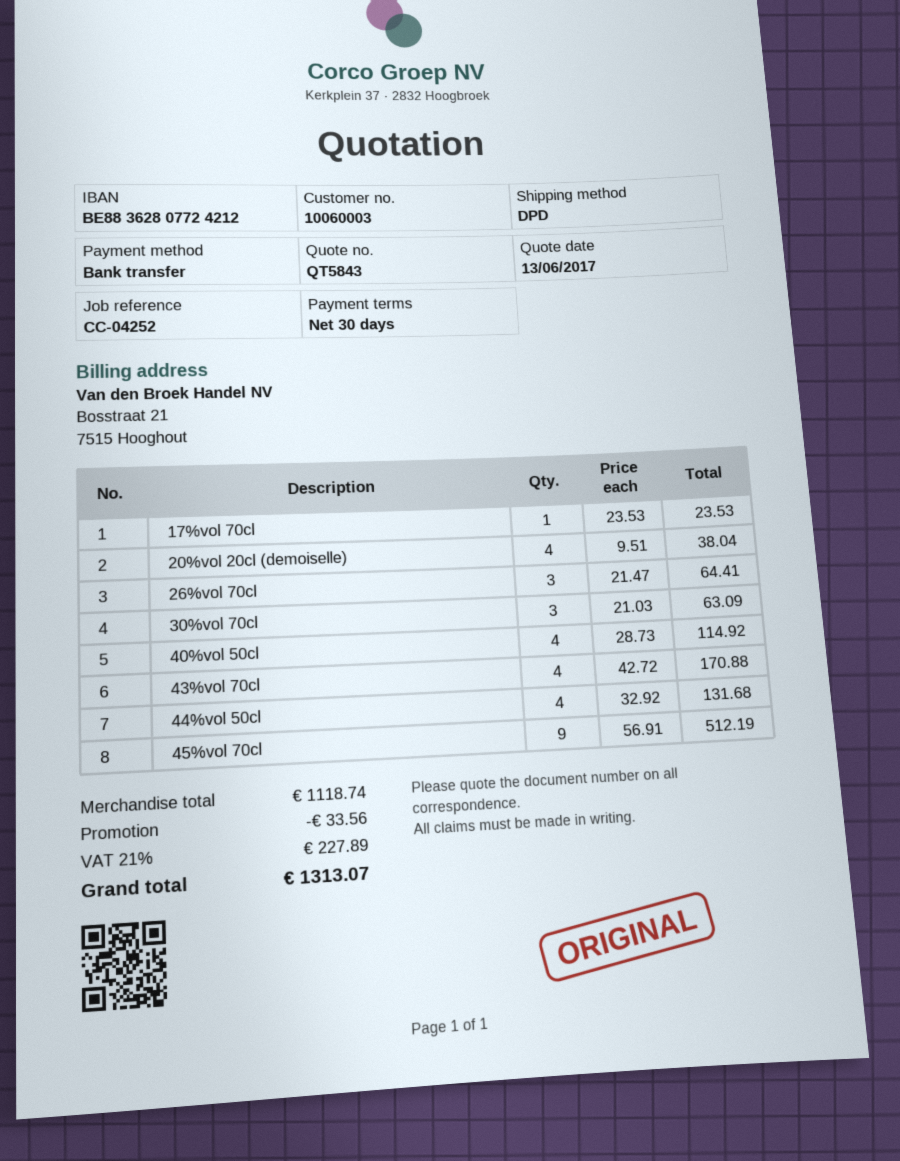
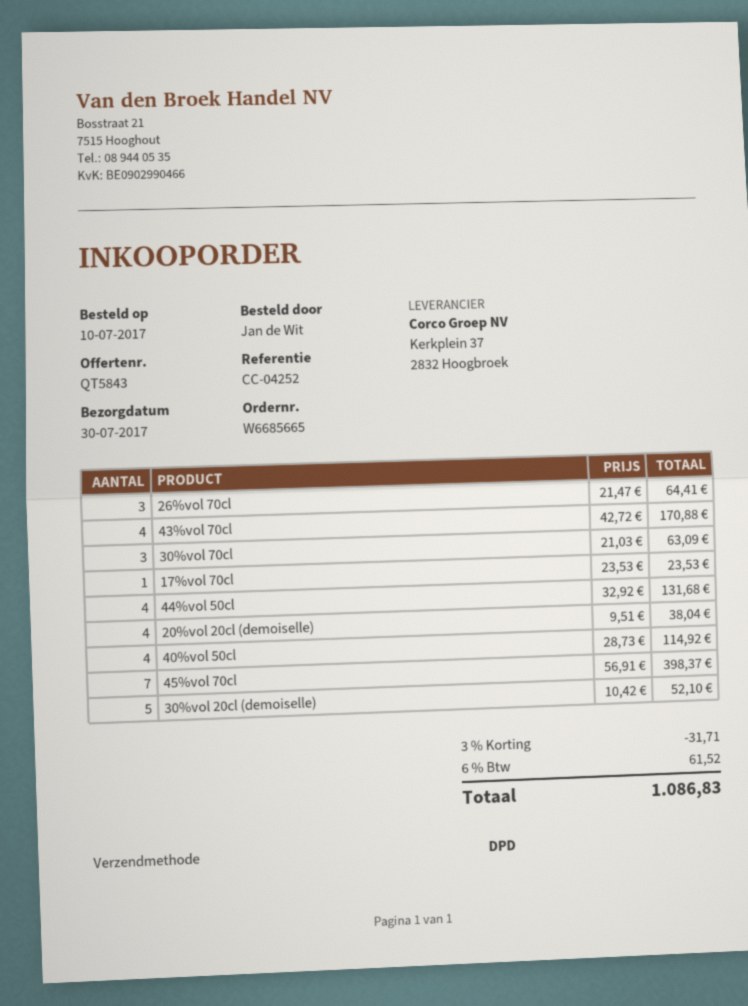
45%vol 70cl: 9 x 56.91 = 512.19 -> 7 x 56.91 = 398.37
30%vol 20cl (demoiselle): none -> 5 x 10.42 = 52.10
discount: 33.56 -> 31.71
tax: 21% = 227.89 -> 6% = 61.52
total: 1313.07 -> 1086.83

